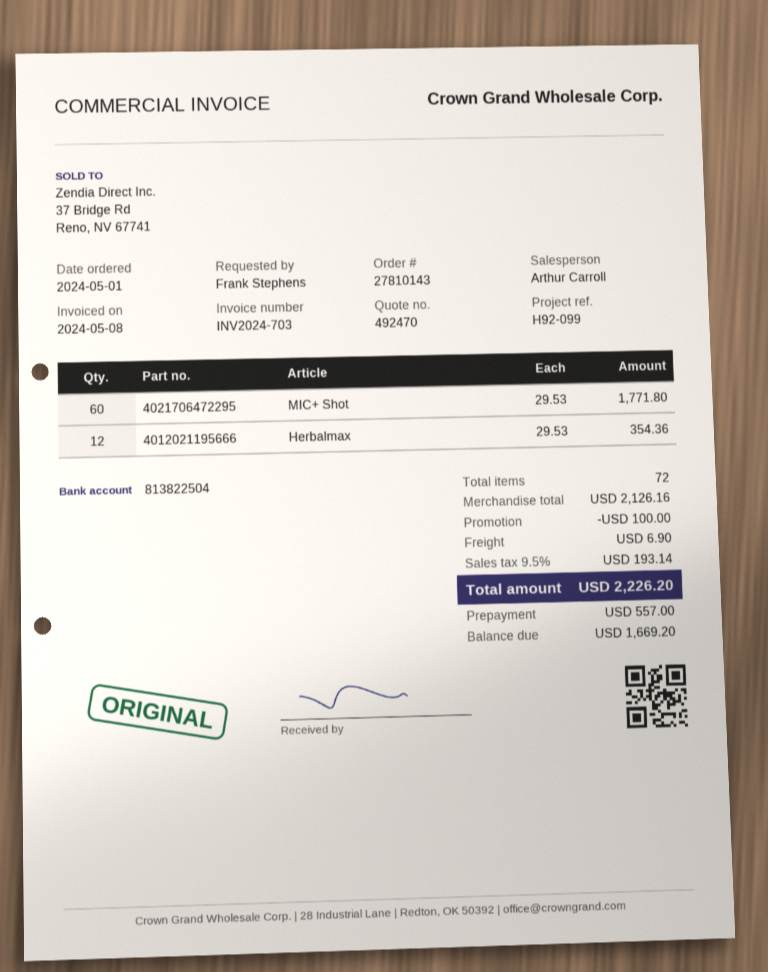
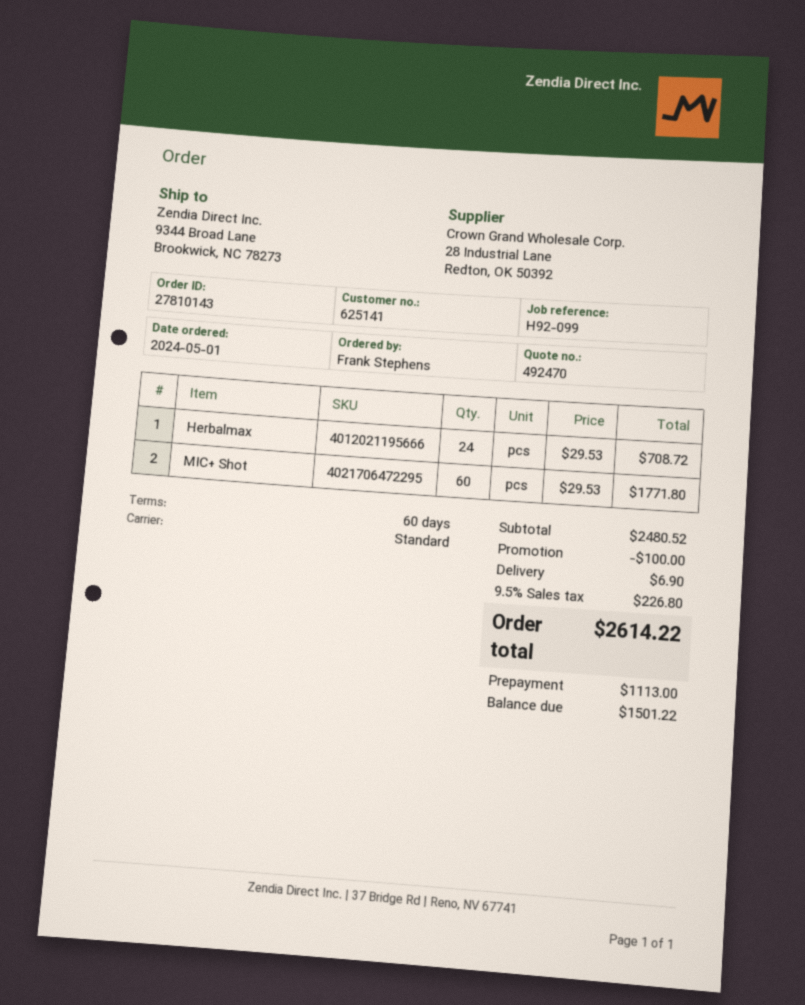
Herbalmax: 12 x 29.53 = 354.36 -> 24 x 29.53 = 708.72
subtotal: 2126.16 -> 2480.52
tax: 9.5% = 193.14 -> 9.5% = 226.80
total: 2226.20 -> 2614.22
deposit: 557.00 -> 1113.00
balance: 1669.20 -> 1501.22

